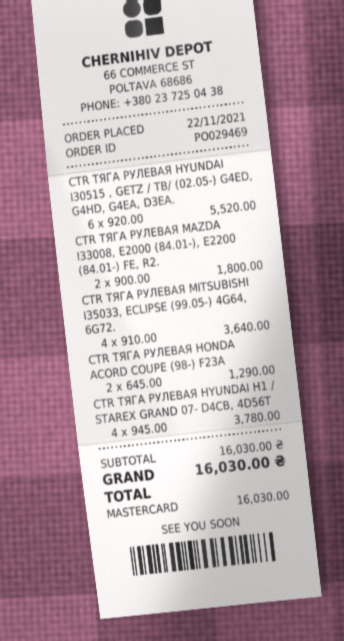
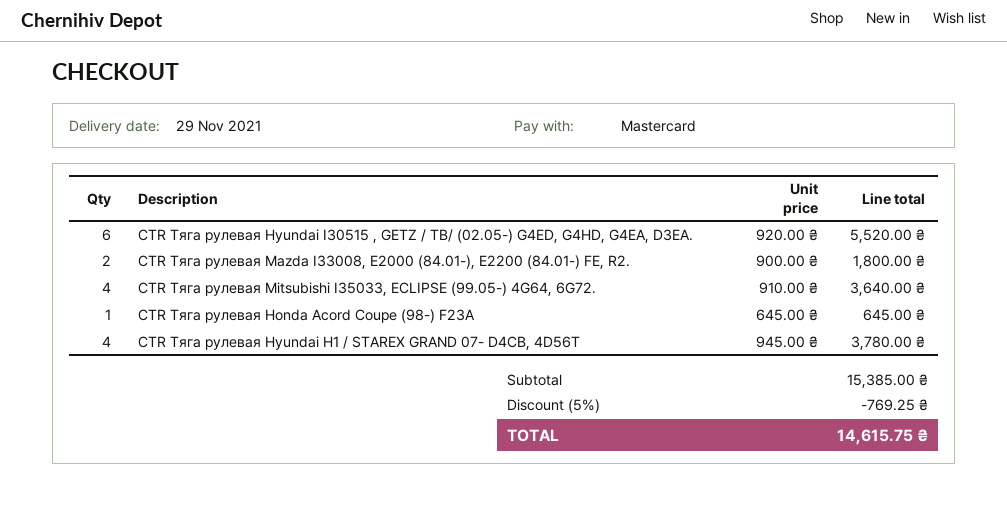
CTR ТЯГА РУЛЕВАЯ HONDA ACORD COUPE (98-) F23A: 2 x 645.00 = 1290.00 -> 1 x 645.00 = 645.00
subtotal: 16030.00 -> 15385.00
discount: none -> 5% = 769.25
total: 16030.00 -> 14615.75

